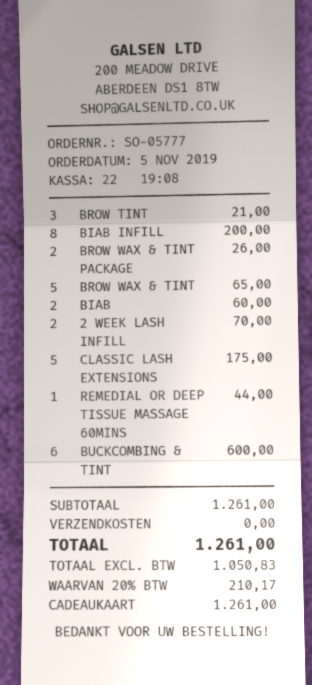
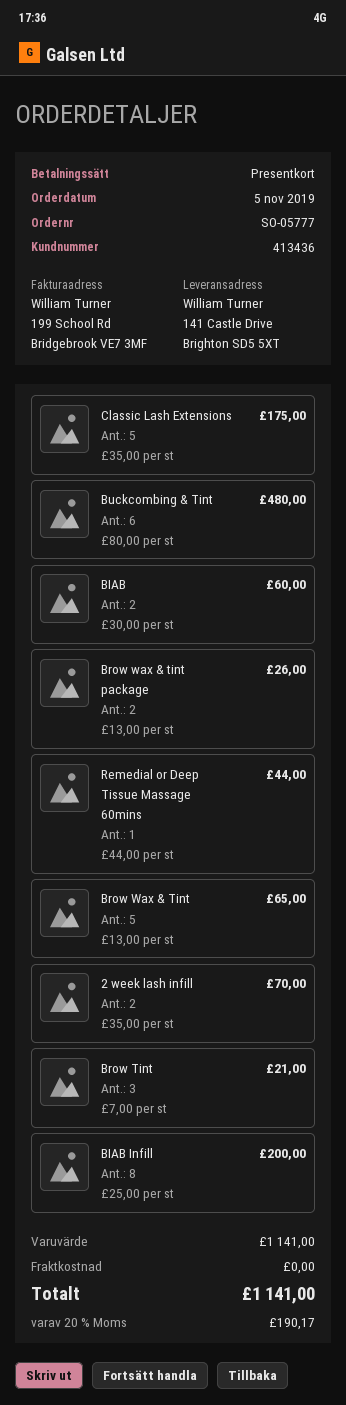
BUCKCOMBING & TINT: 6 for 600.00 -> 6 for 480.00
subtotal: 1261.00 -> 1141.00
tax: 20% = 210.17 -> 20% = 190.17
total: 1261.00 -> 1141.00

